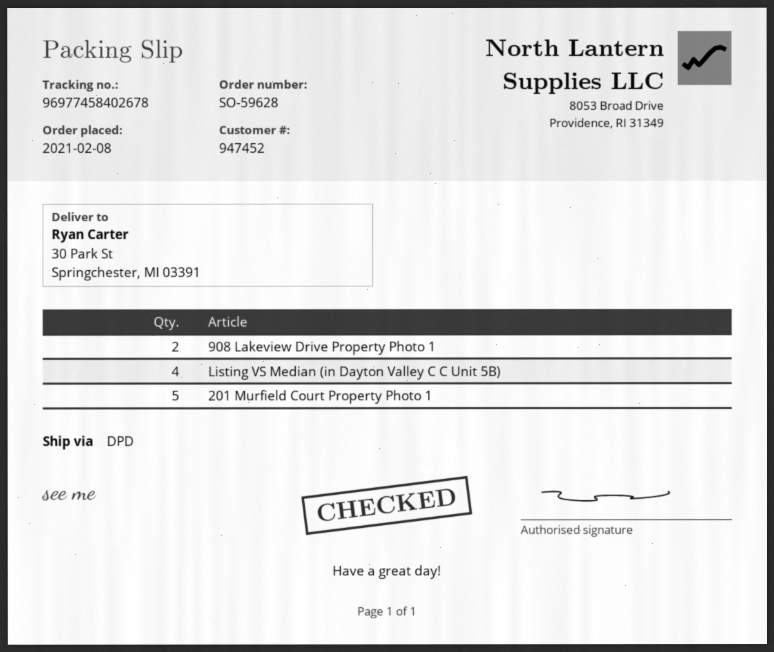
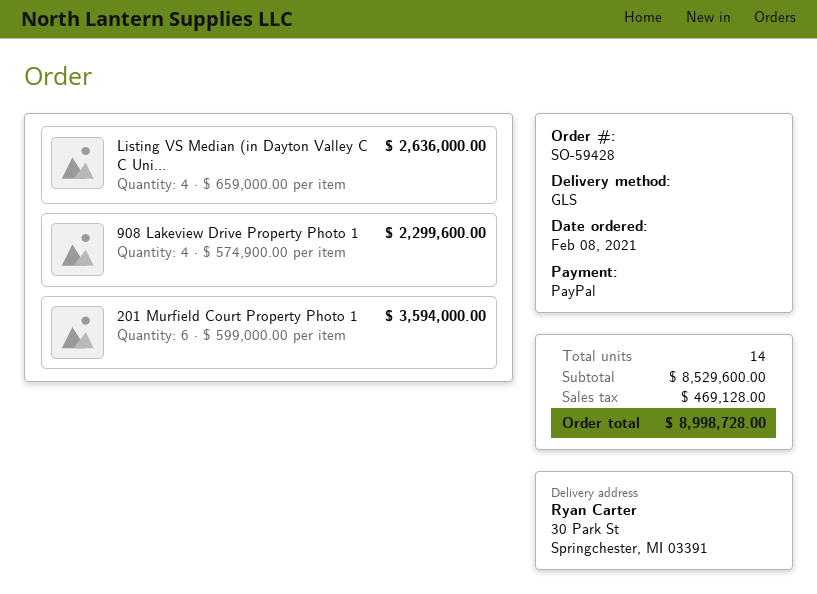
order number: SO-59628 -> SO-59428
shipping method: DPD -> GLS
908 Lakeview Drive Property Photo 1: 2 -> 4
201 Murfield Court Property Photo 1: 5 -> 6

